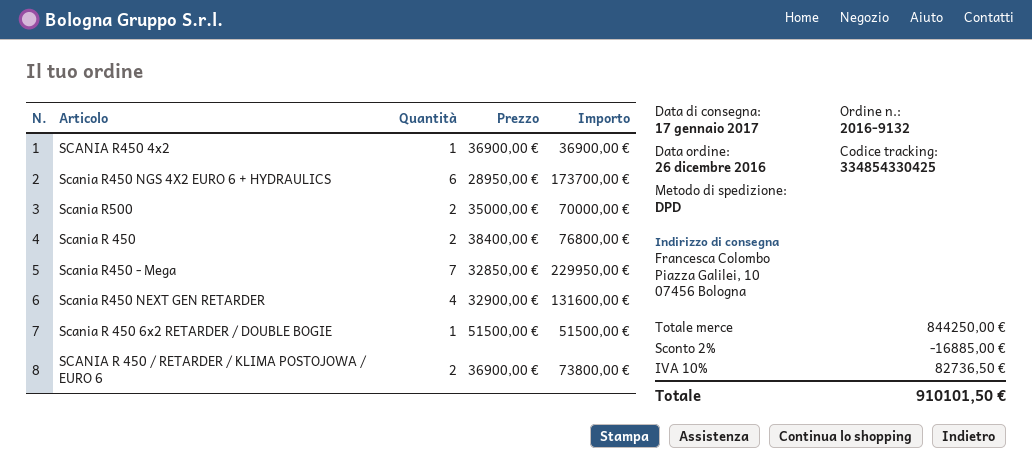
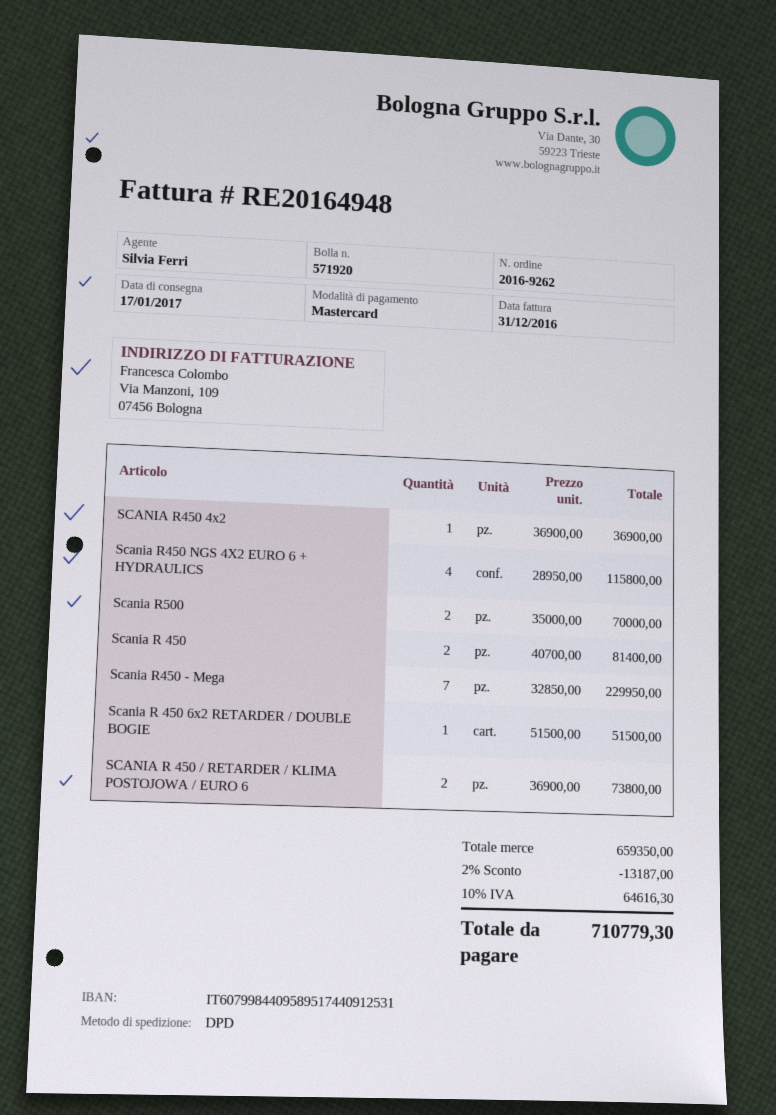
order number: 2016-9132 -> 2016-9262
Scania R450 NGS 4X2 EURO 6 + HYDRAULICS: 6 x 28950.00 = 173700.00 -> 4 x 28950.00 = 115800.00
Scania R 450: 2 x 38400.00 = 76800.00 -> 2 x 40700.00 = 81400.00
Scania R450 NEXT GEN RETARDER: 4 x 32900.00 = 131600.00 -> none
subtotal: 844250.00 -> 659350.00
discount: 2% = 16885.00 -> 2% = 13187.00
tax: 10% = 82736.50 -> 10% = 64616.30
total: 910101.50 -> 710779.30

